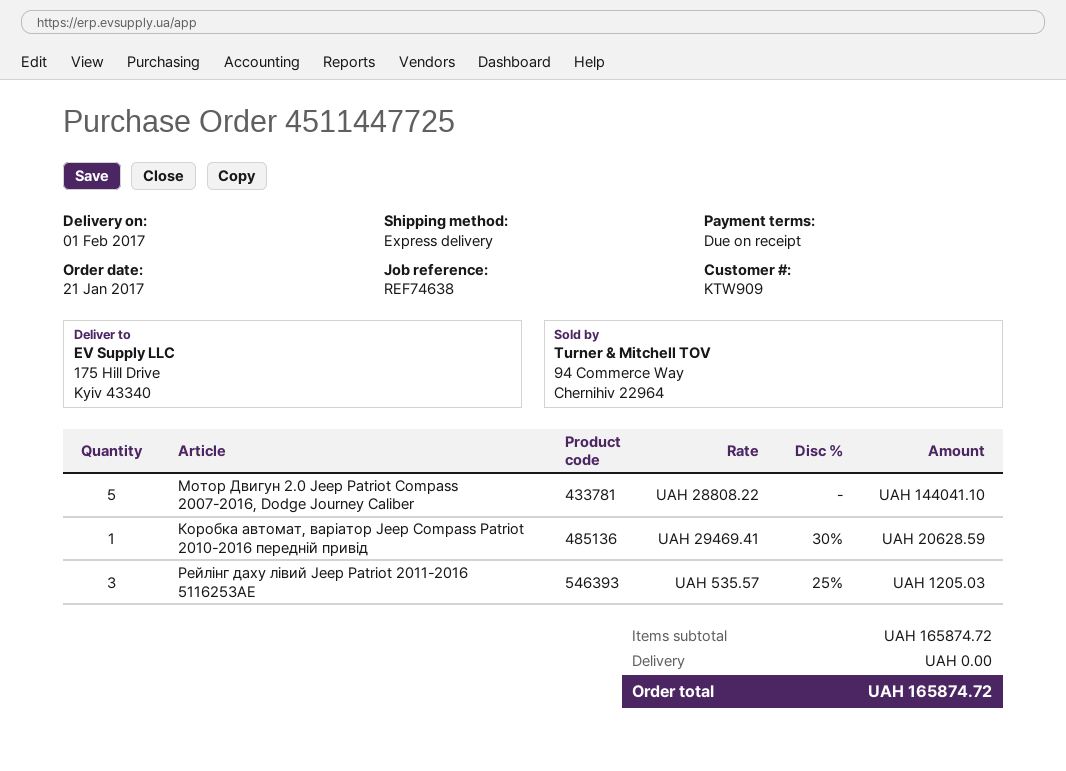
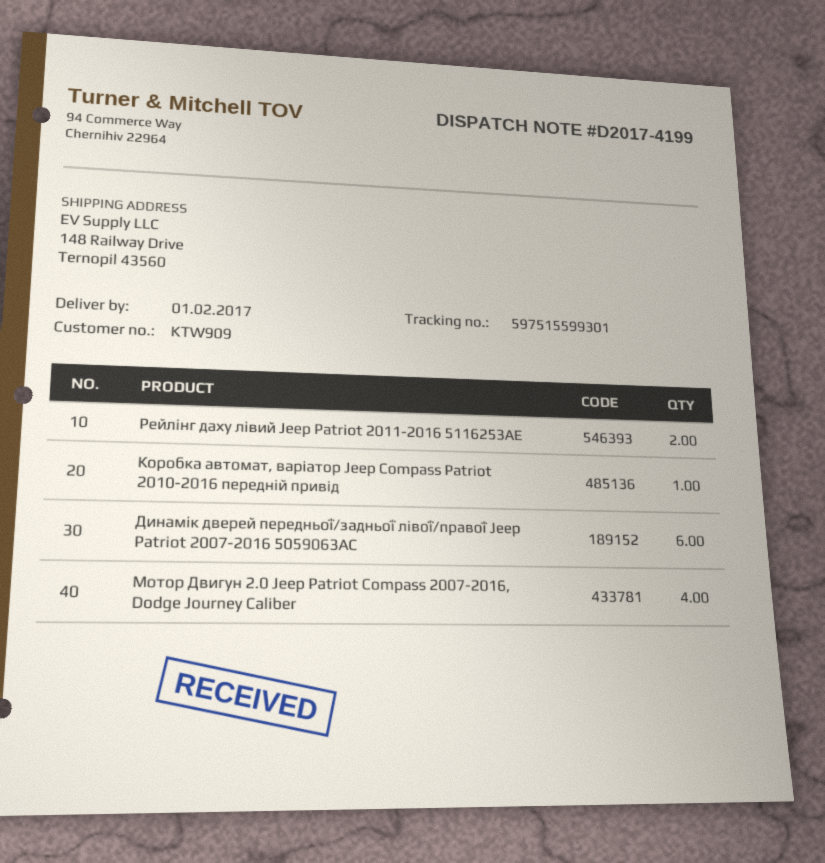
ship to: 175 Hill Drive, Kyiv 43340 -> 148 Railway Drive, Ternopil 43560
Мотор Двигун 2.0 Jeep Patriot Compass 2007-2016, Dodge Journey Caliber: 5 -> 4
Рейлінг даху лівий Jeep Patriot 2011-2016 5116253AE: 3 -> 2
Динамік дверей передньої/задньої лівої/правої Jeep Patriot 2007-2016 5059063AC: none -> 6

